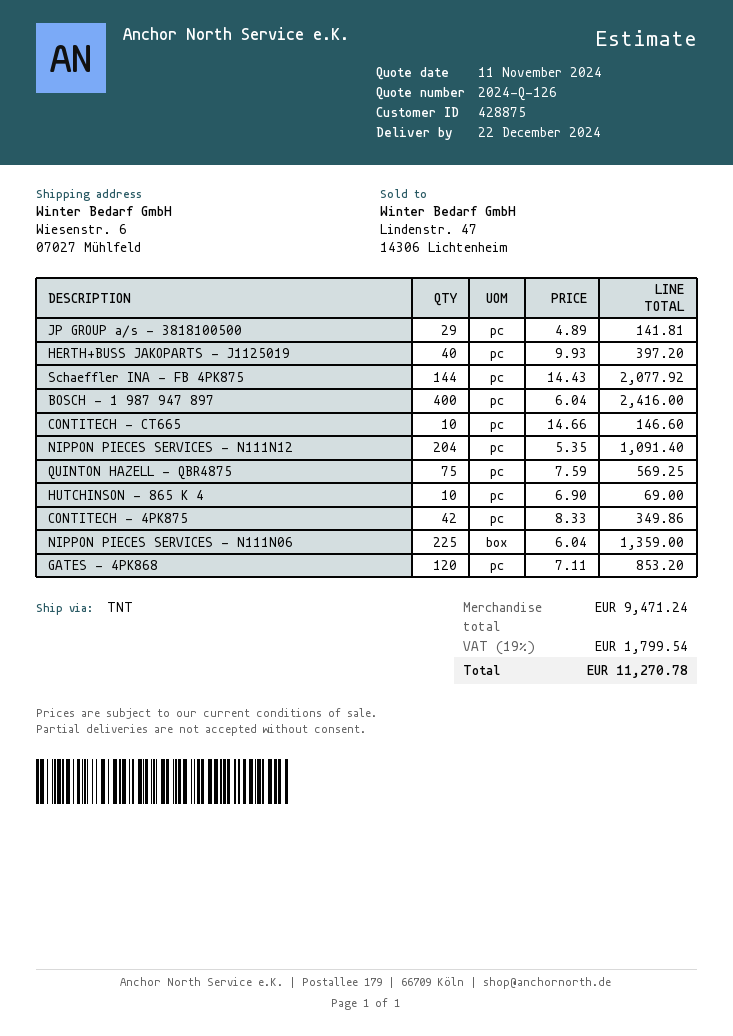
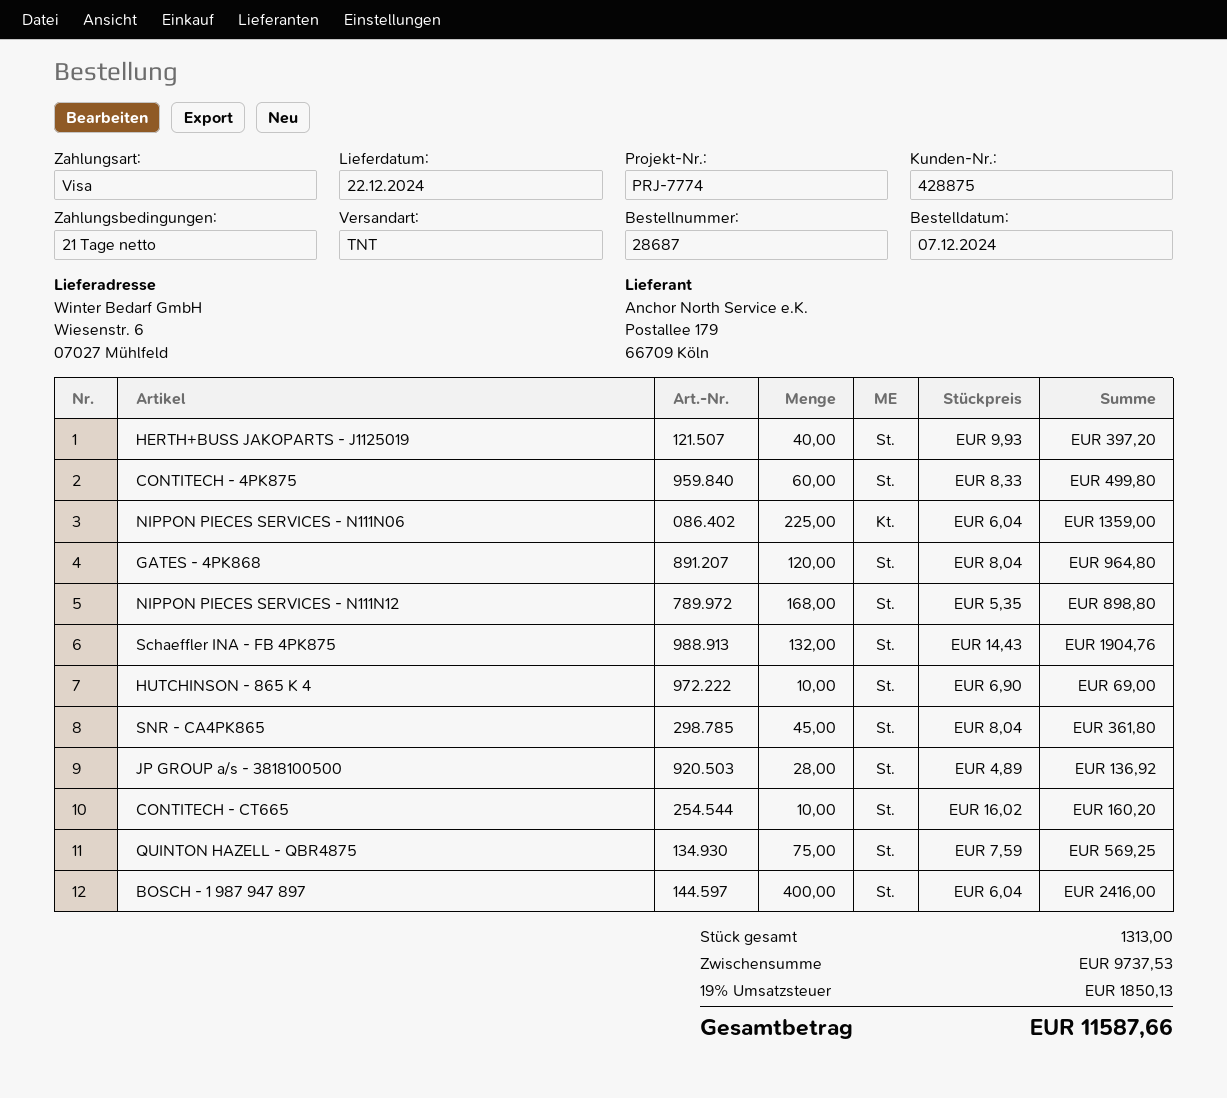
JP GROUP a/s - 3818100500: 29 x 4.89 = 141.81 -> 28 x 4.89 = 136.92
Schaeffler INA - FB 4PK875: 144 x 14.43 = 2077.92 -> 132 x 14.43 = 1904.76
CONTITECH - CT665: 10 x 14.66 = 146.60 -> 10 x 16.02 = 160.20
NIPPON PIECES SERVICES - N111N12: 204 x 5.35 = 1091.40 -> 168 x 5.35 = 898.80
CONTITECH - 4PK875: 42 x 8.33 = 349.86 -> 60 x 8.33 = 499.80
GATES - 4PK868: 120 x 7.11 = 853.20 -> 120 x 8.04 = 964.80
SNR - CA4PK865: none -> 45 x 8.04 = 361.80
subtotal: 9471.24 -> 9737.53
tax: 19% = 1799.54 -> 19% = 1850.13
total: 11270.78 -> 11587.66

